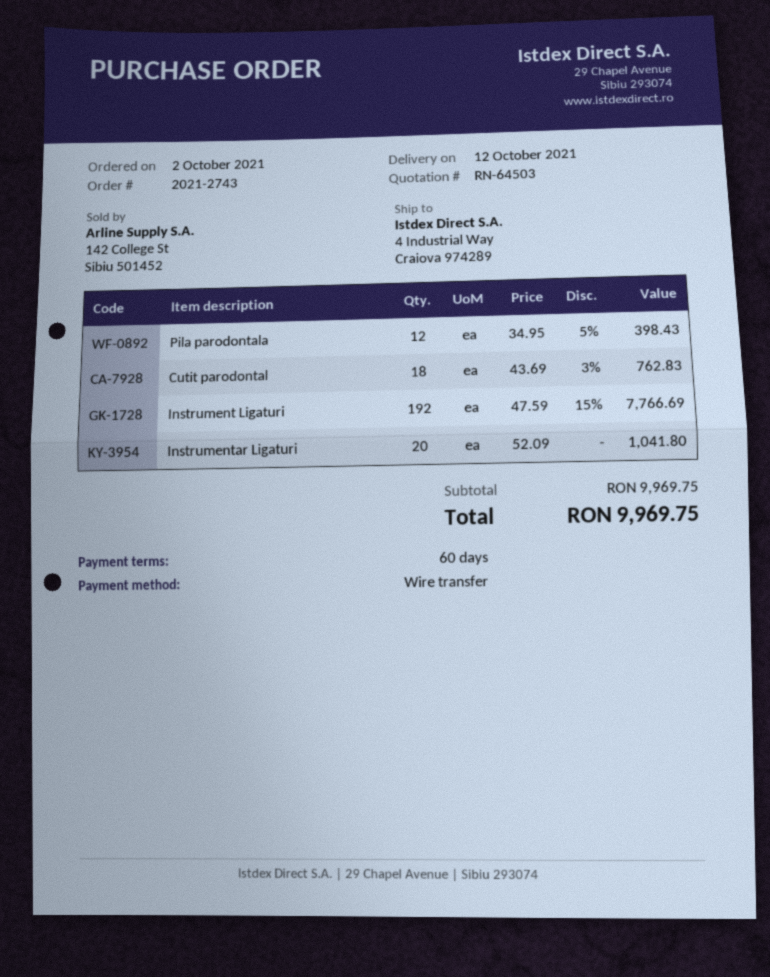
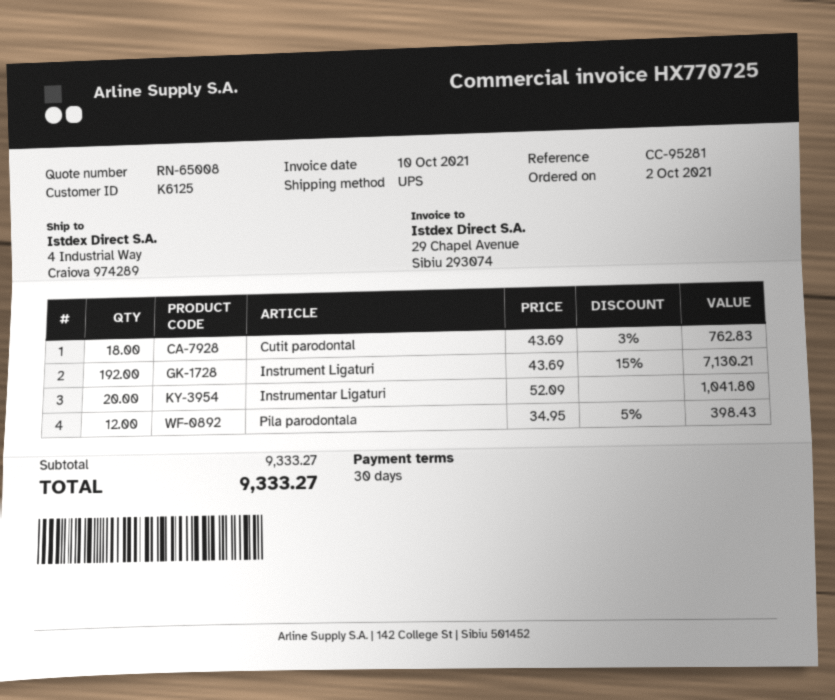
quote number: RN-64503 -> RN-65008
payment terms: 60 days -> 30 days
Instrument Ligaturi: 192 x 47.59 - 15% = 7766.69 -> 192 x 43.69 - 15% = 7130.21
subtotal: 9969.75 -> 9333.27
total: 9969.75 -> 9333.27

